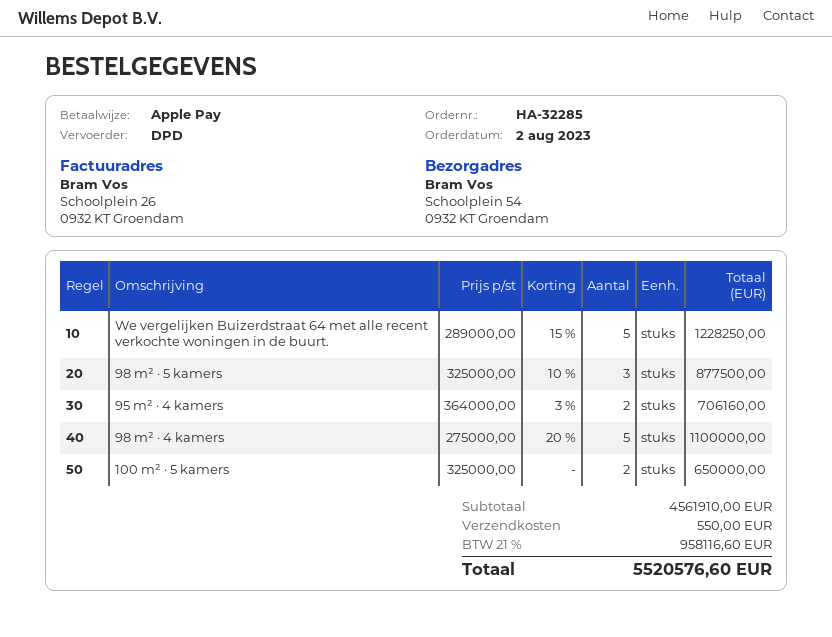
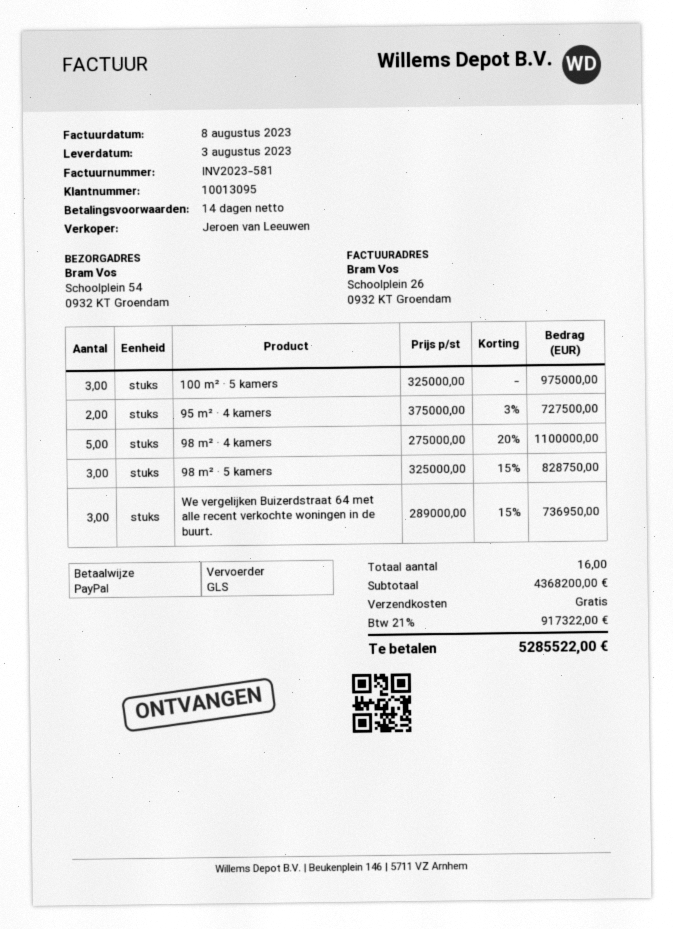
payment method: Apple Pay -> PayPal
shipping method: DPD -> GLS
We vergelijken Buizerdstraat 64 met alle recent verkochte woningen in de buurt.: 5 x 289000.00 - 15% = 1228250.00 -> 3 x 289000.00 - 15% = 736950.00
98 m² · 5 kamers: 3 x 325000.00 - 10% = 877500.00 -> 3 x 325000.00 - 15% = 828750.00
95 m² · 4 kamers: 2 x 364000.00 - 3% = 706160.00 -> 2 x 375000.00 - 3% = 727500.00
100 m² · 5 kamers: 2 x 325000.00 = 650000.00 -> 3 x 325000.00 = 975000.00
subtotal: 4561910.00 -> 4368200.00
shipping: 550.00 -> 0.00
tax: 21% = 958116.60 -> 21% = 917322.00
total: 5520576.60 -> 5285522.00

